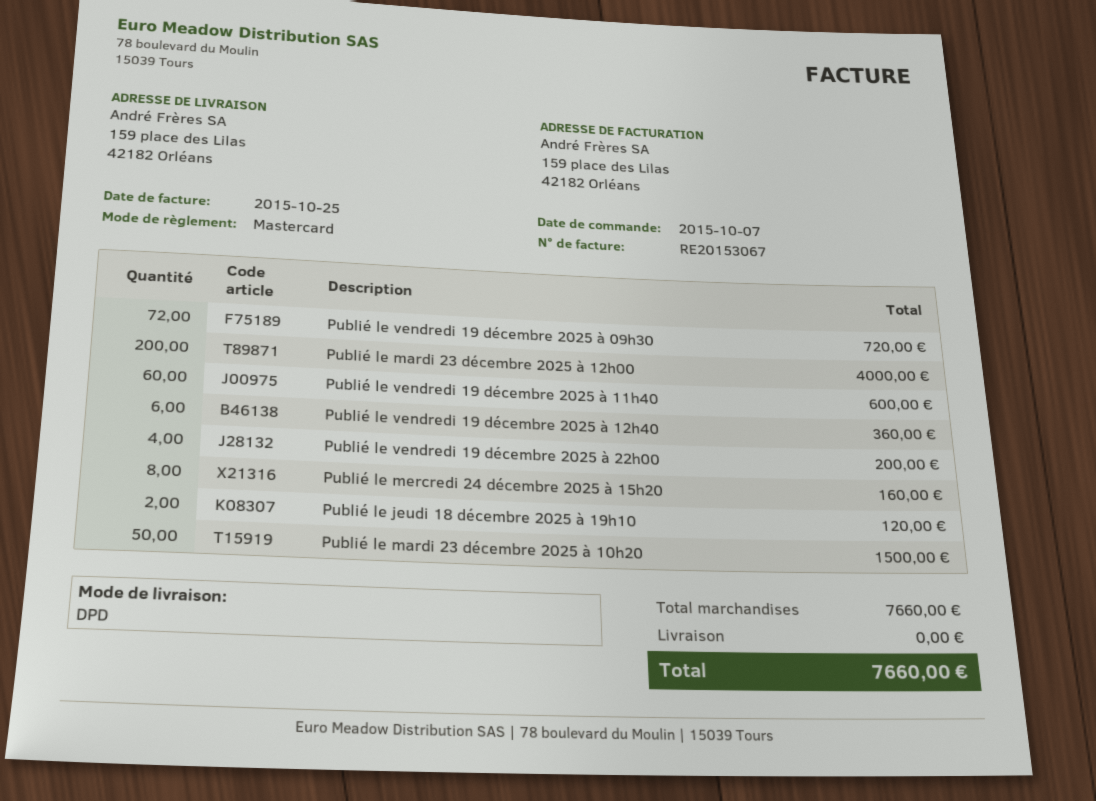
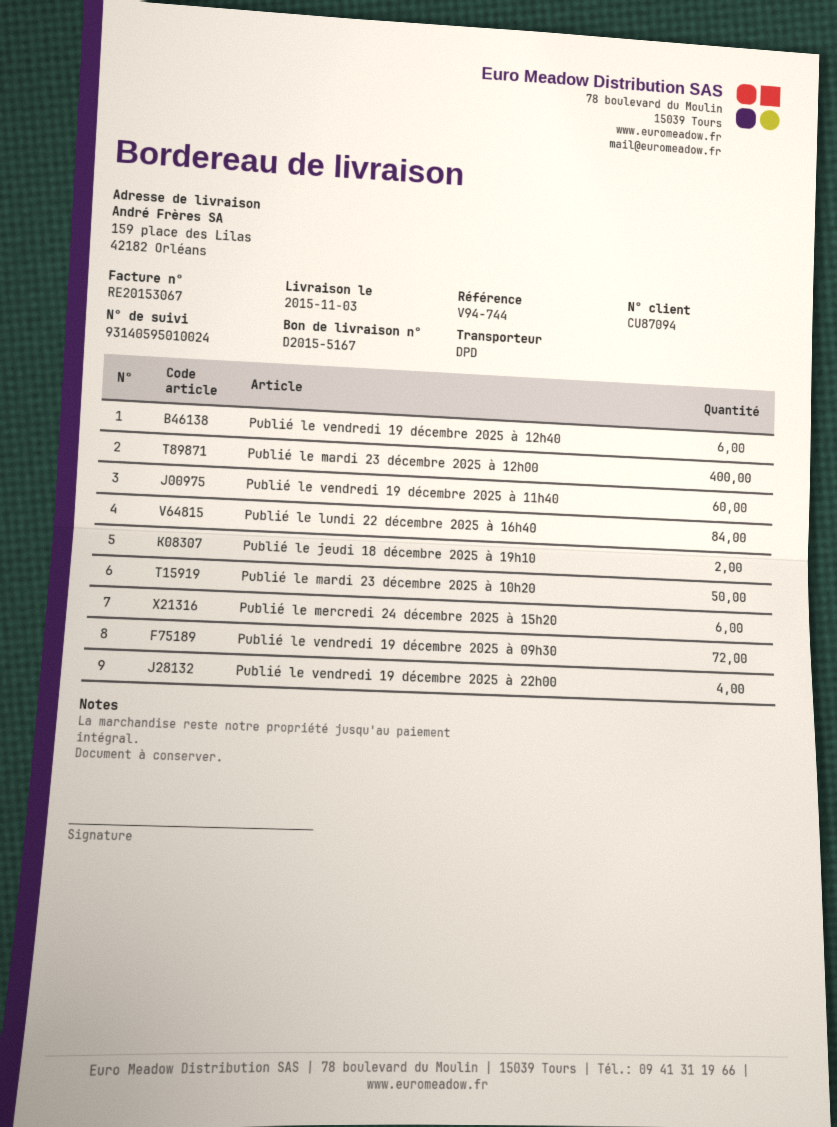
Publié le mardi 23 décembre 2025 à 12h00: 200 -> 400
Publié le mercredi 24 décembre 2025 à 15h20: 8 -> 6
Publié le lundi 22 décembre 2025 à 16h40: none -> 84

